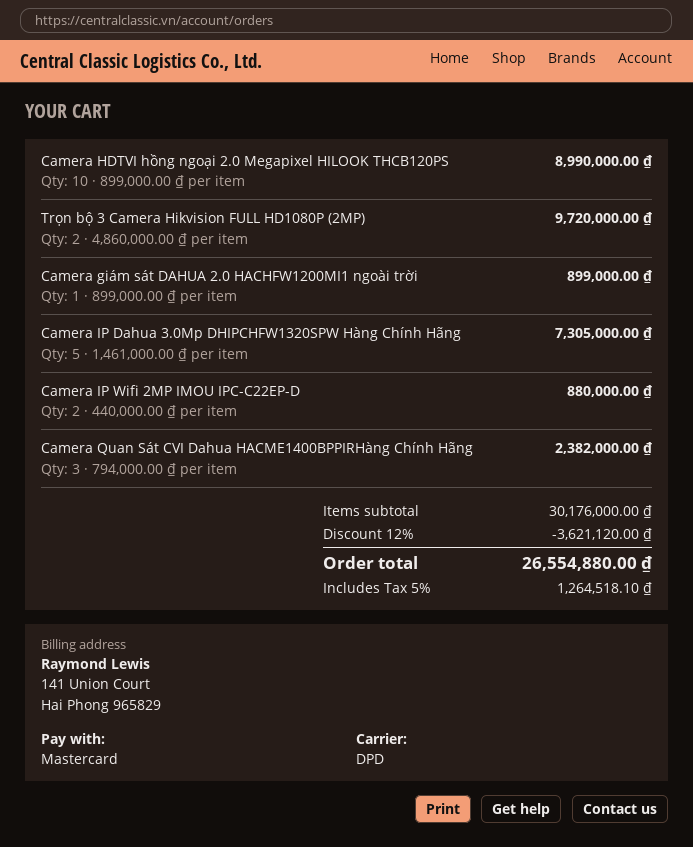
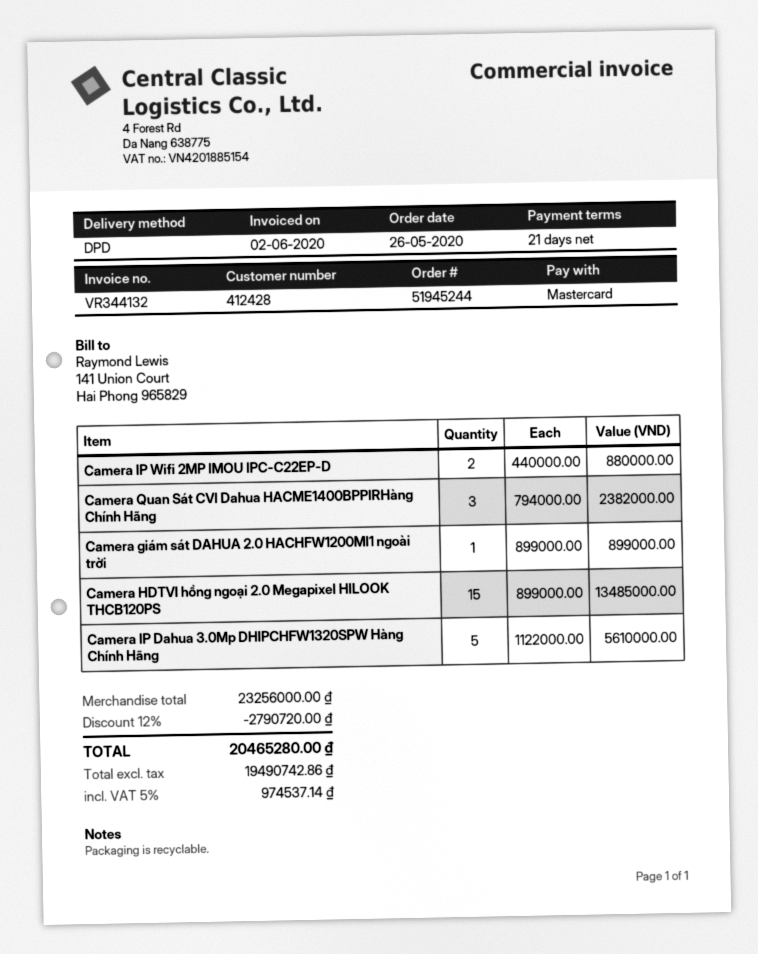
Camera HDTVI hồng ngoại 2.0 Megapixel HILOOK THCB120PS: 10 x 899000.00 = 8990000.00 -> 15 x 899000.00 = 13485000.00
Trọn bộ 3 Camera Hikvision FULL HD1080P (2MP): 2 x 4860000.00 = 9720000.00 -> none
Camera IP Dahua 3.0Mp DHIPCHFW1320SPW Hàng Chính Hãng: 5 x 1461000.00 = 7305000.00 -> 5 x 1122000.00 = 5610000.00
subtotal: 30176000.00 -> 23256000.00
discount: 12% = 3621120.00 -> 12% = 2790720.00
tax: 5% = 1264518.10 -> 5% = 974537.14
total: 26554880.00 -> 20465280.00

